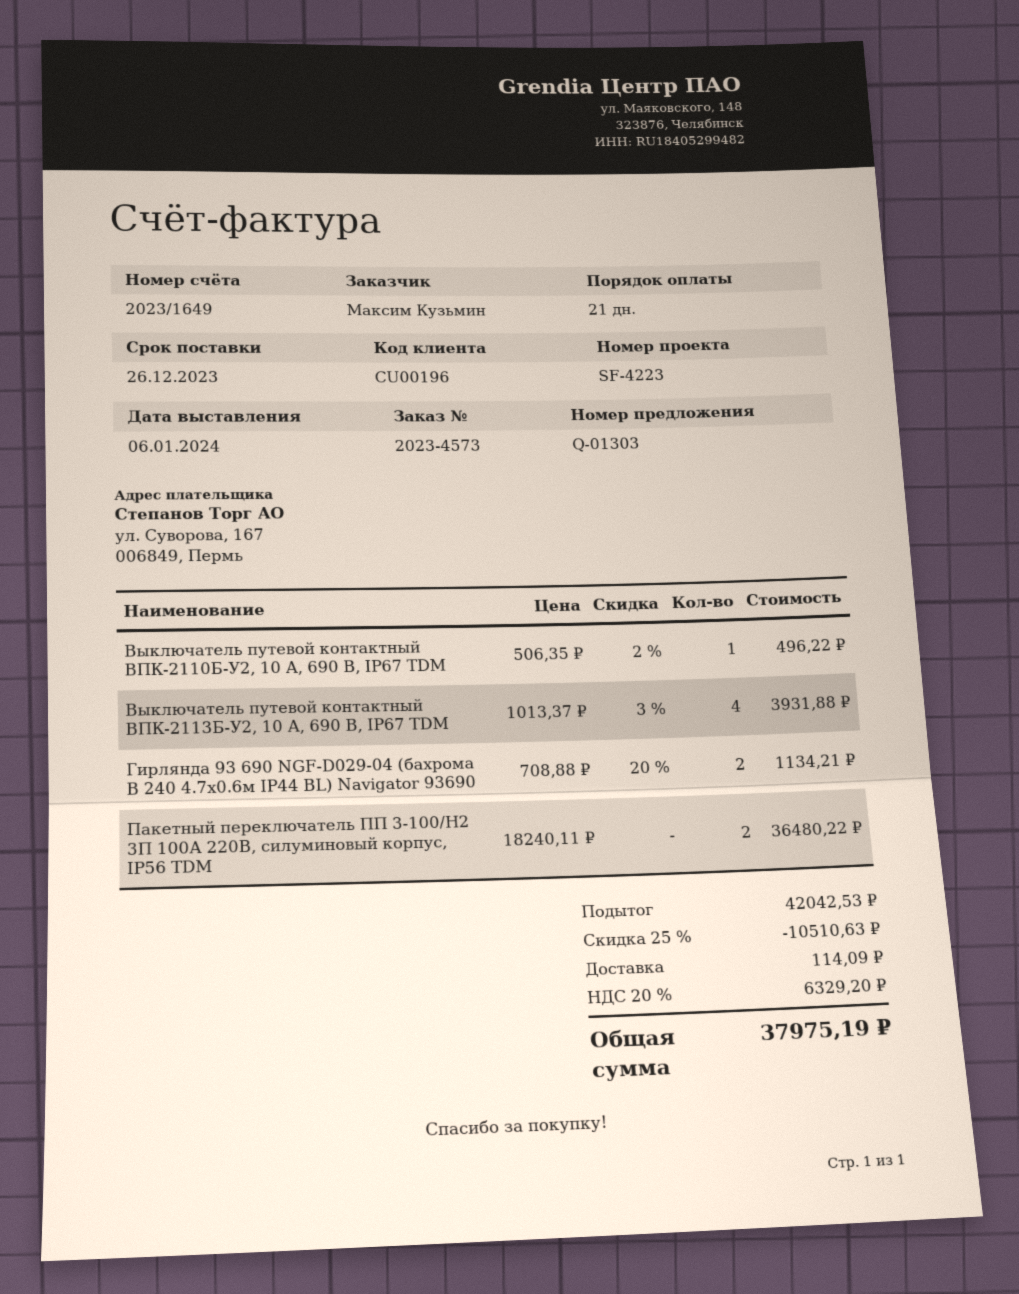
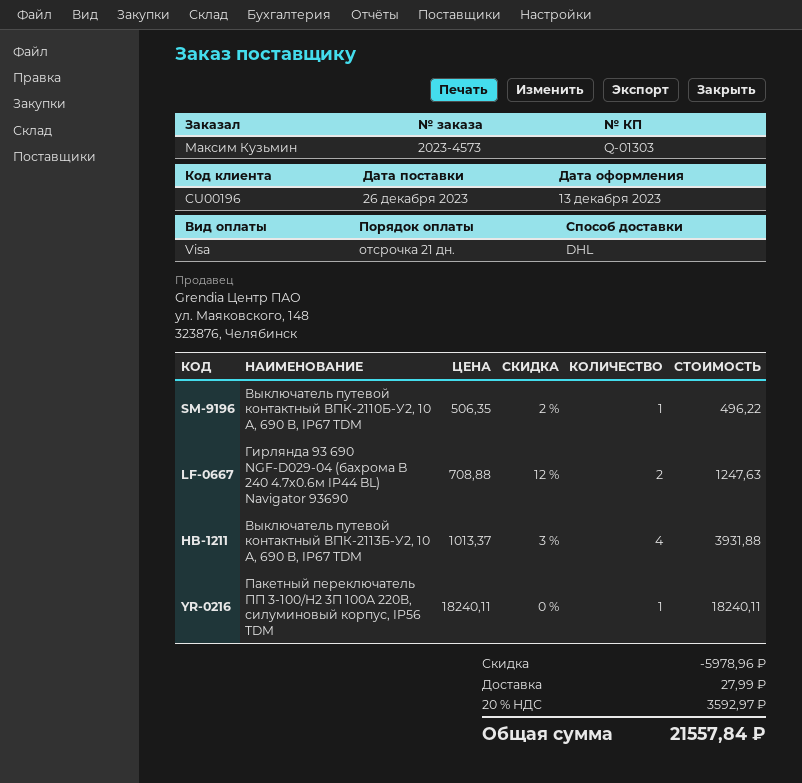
Гирлянда 93 690 NGF-D029-04 (бахрома B 240 4.7х0.6м IP44 BL) Navigator 93690: 2 x 708.88 - 20% = 1134.21 -> 2 x 708.88 - 12% = 1247.63
Пакетный переключатель ПП 3-100/Н2 3П 100А 220В, силуминовый корпус, IP56 TDM: 2 x 18240.11 = 36480.22 -> 1 x 18240.11 = 18240.11
discount: 10510.63 -> 5978.96
shipping: 114.09 -> 27.99
tax: 20% = 6329.20 -> 20% = 3592.97
total: 37975.19 -> 21557.84

